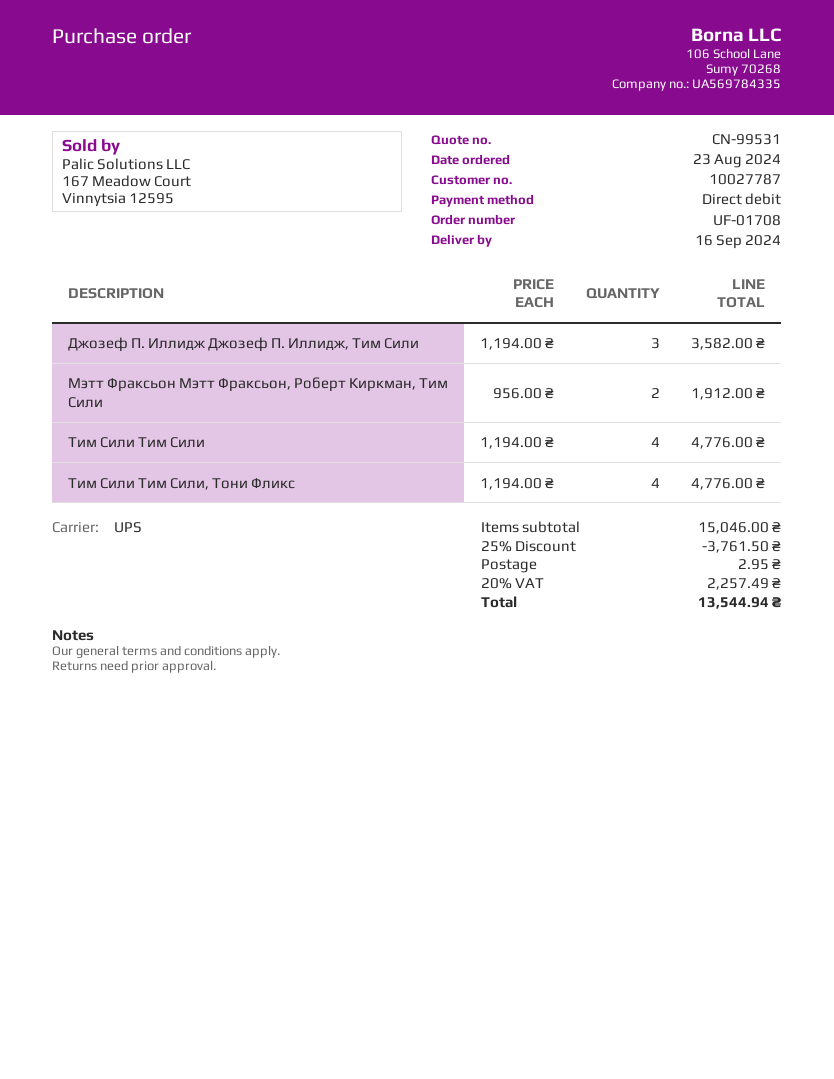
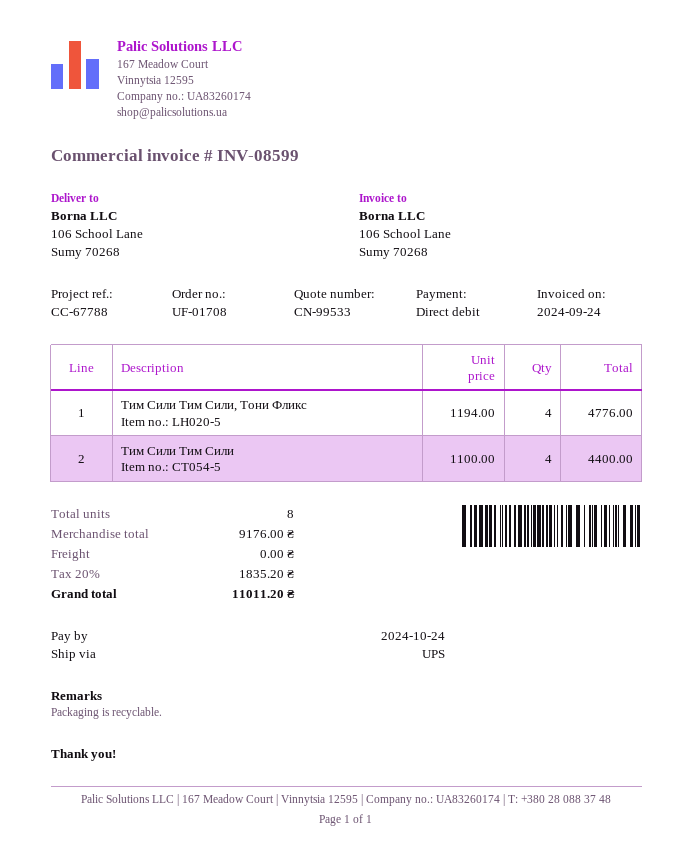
quote number: CN-99531 -> CN-99533
Джозеф П. Иллидж Джозеф П. Иллидж, Тим Сили: 3 x 1194.00 = 3582.00 -> none
Мэтт Фраксьон Мэтт Фраксьон, Роберт Киркман, Тим Сили: 2 x 956.00 = 1912.00 -> none
Тим Сили Тим Сили: 4 x 1194.00 = 4776.00 -> 4 x 1100.00 = 4400.00
subtotal: 15046.00 -> 9176.00
discount: 25% = 3761.50 -> none
shipping: 2.95 -> 0.00
tax: 20% = 2257.49 -> 20% = 1835.20
total: 13544.94 -> 11011.20

